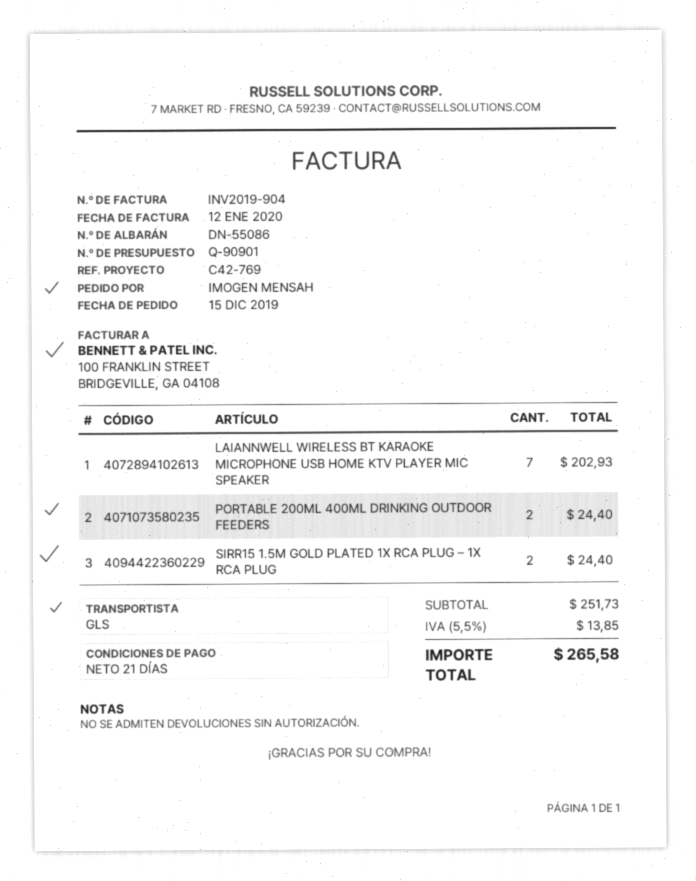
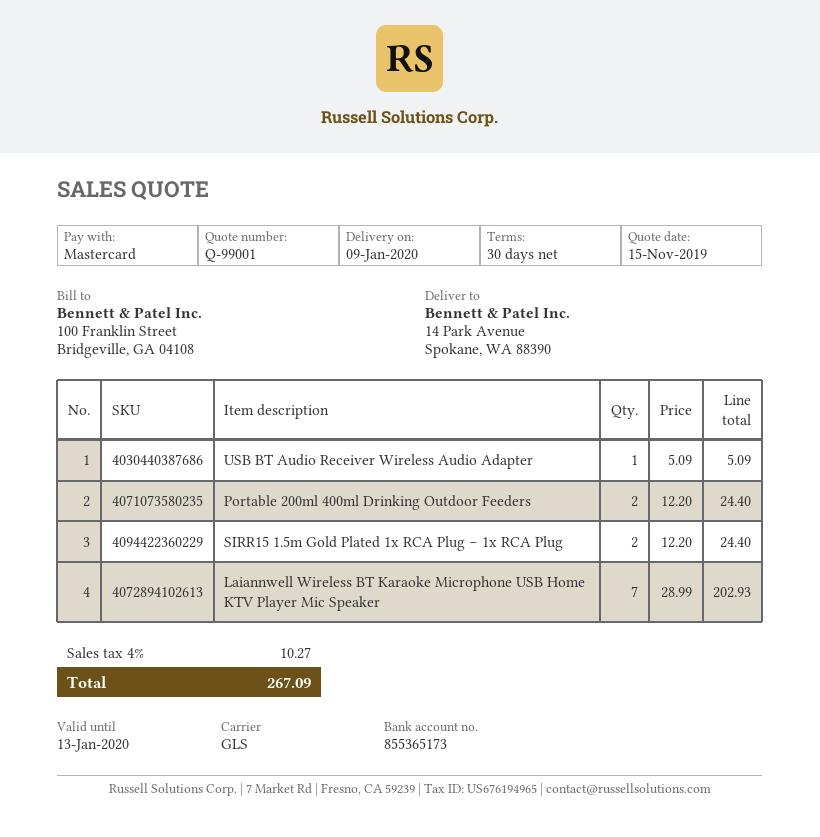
quote number: Q-90901 -> Q-99001
payment terms: 21 days -> 30 days
USB BT Audio Receiver Wireless Audio Adapter: none -> 1 for 5.09
tax: 5.5% = 13.85 -> 4% = 10.27
total: 265.58 -> 267.09

